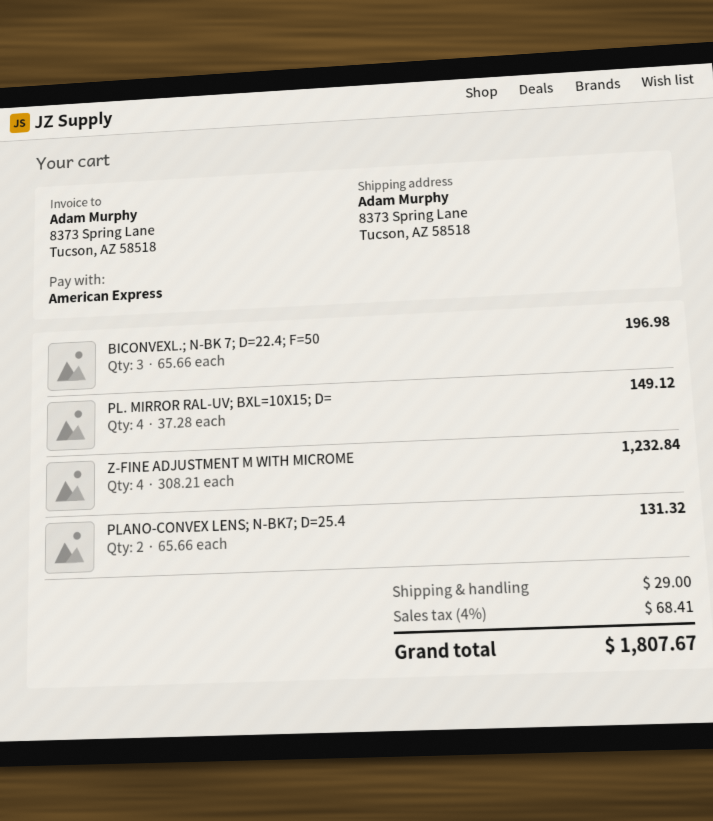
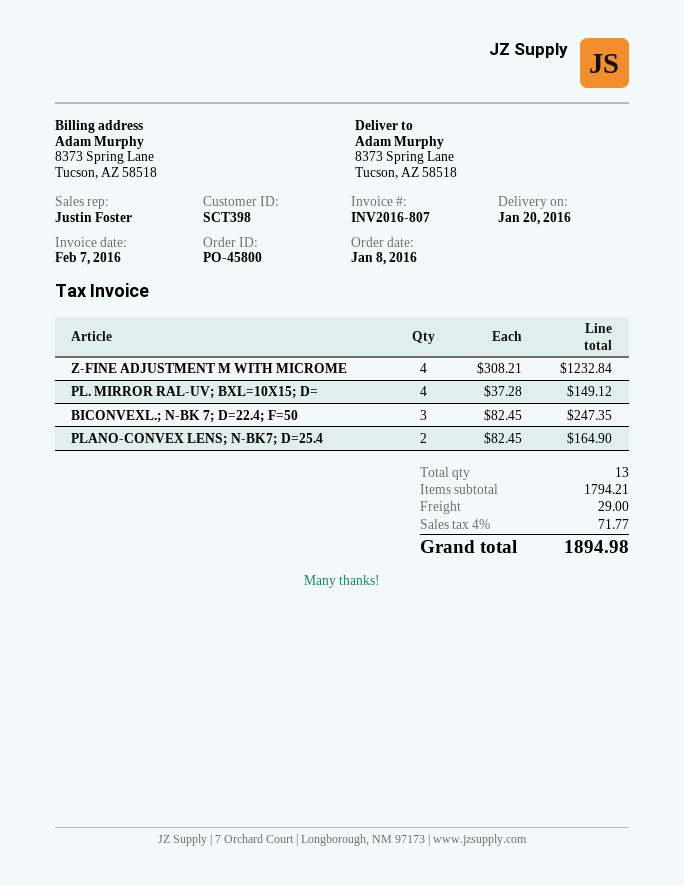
BICONVEXL.; N-BK 7; D=22.4; F=50: 3 x 65.66 = 196.98 -> 3 x 82.45 = 247.35
PLANO-CONVEX LENS; N-BK7; D=25.4: 2 x 65.66 = 131.32 -> 2 x 82.45 = 164.90
tax: 4% = 68.41 -> 4% = 71.77
total: 1807.67 -> 1894.98

